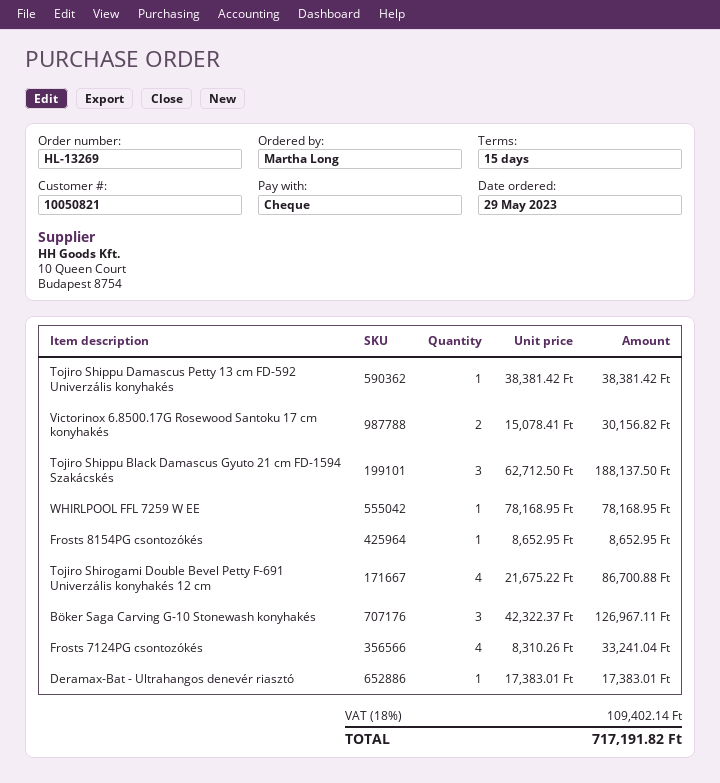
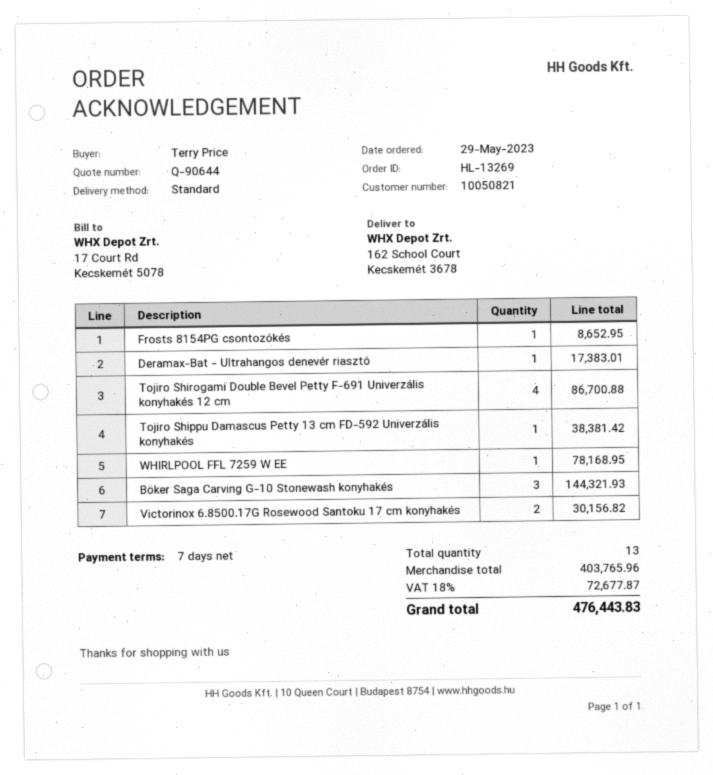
payment terms: 15 days -> 7 days
ordered by: Martha Long -> Terry Price
Tojiro Shippu Black Damascus Gyuto 21 cm FD-1594 Szakácskés: 3 for 188137.50 -> none
Böker Saga Carving G-10 Stonewash konyhakés: 3 for 126967.11 -> 3 for 144321.93
Frosts 7124PG csontozókés: 4 for 33241.04 -> none
tax: 18% = 109402.14 -> 18% = 72677.87
total: 717191.82 -> 476443.83

